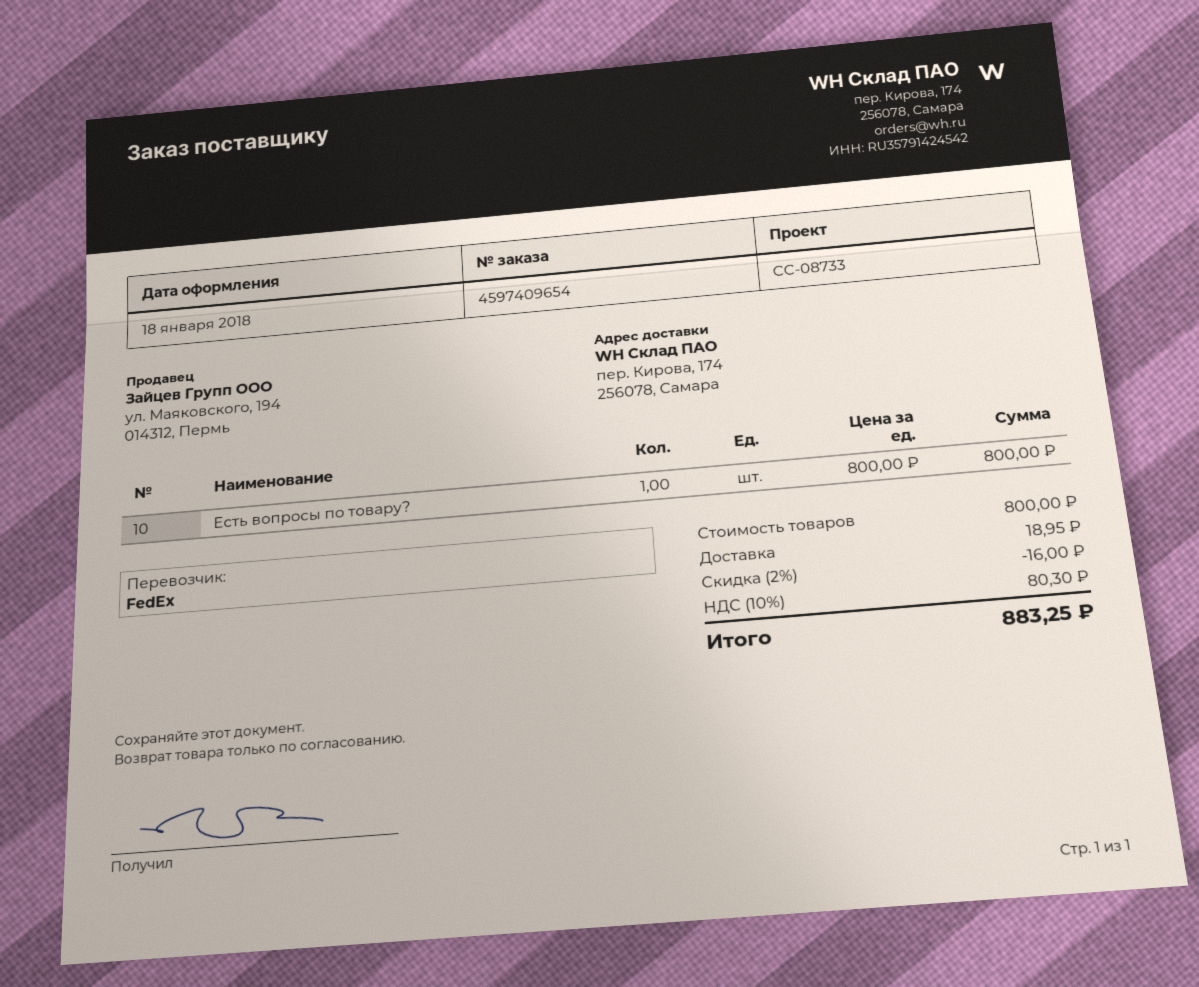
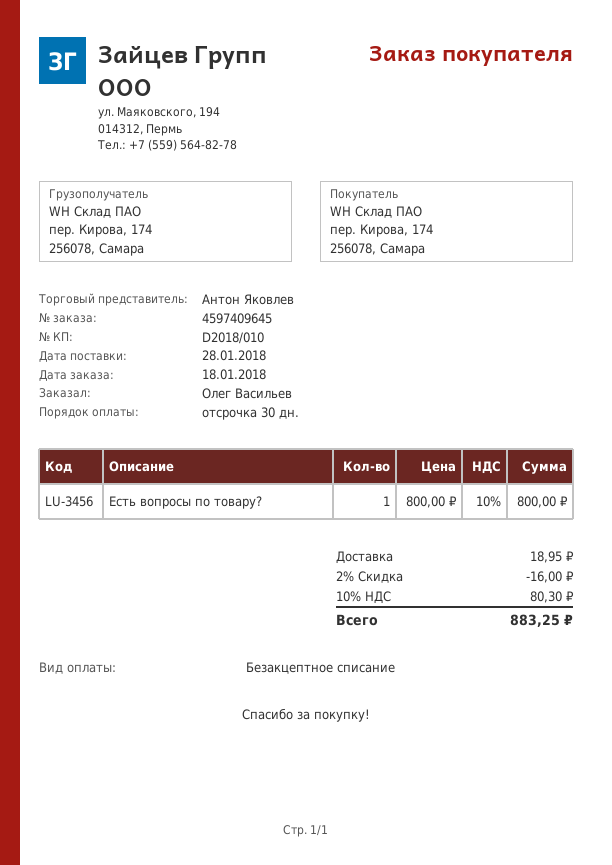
order number: 4597409654 -> 4597409645

